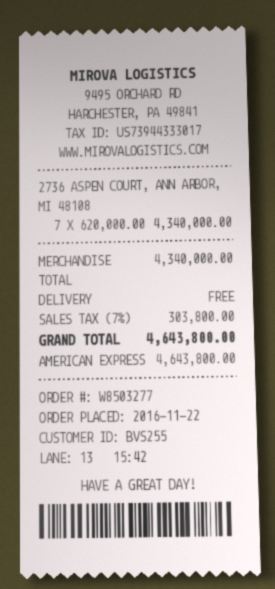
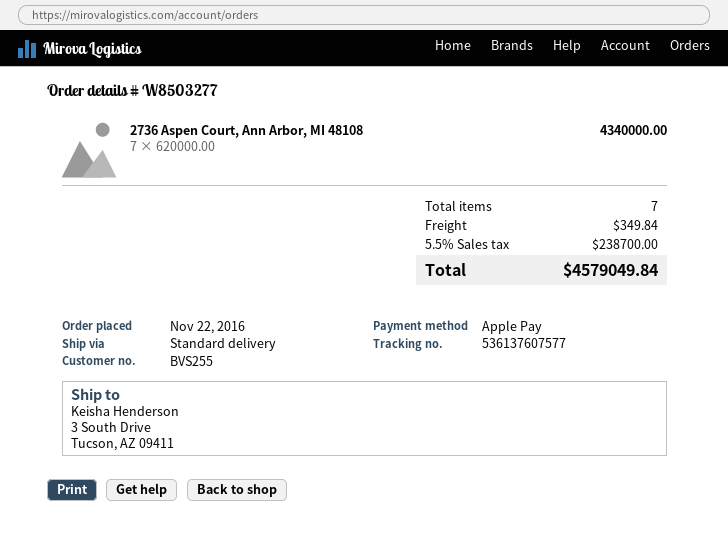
payment method: American Express -> Apple Pay
shipping: 0.00 -> 349.84
tax: 7% = 303800.00 -> 5.5% = 238700.00
total: 4643800.00 -> 4579049.84

